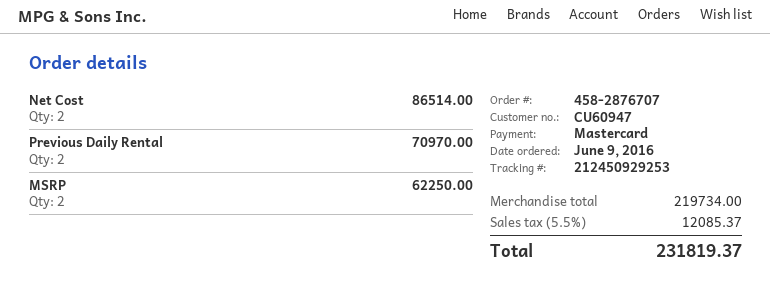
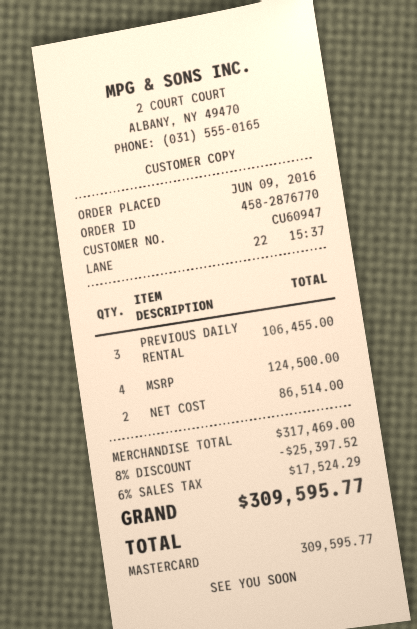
order number: 458-2876707 -> 458-2876770
Previous Daily Rental: 2 for 70970.00 -> 3 for 106455.00
MSRP: 2 for 62250.00 -> 4 for 124500.00
subtotal: 219734.00 -> 317469.00
discount: none -> 8% = 25397.52
tax: 5.5% = 12085.37 -> 6% = 17524.29
total: 231819.37 -> 309595.77

